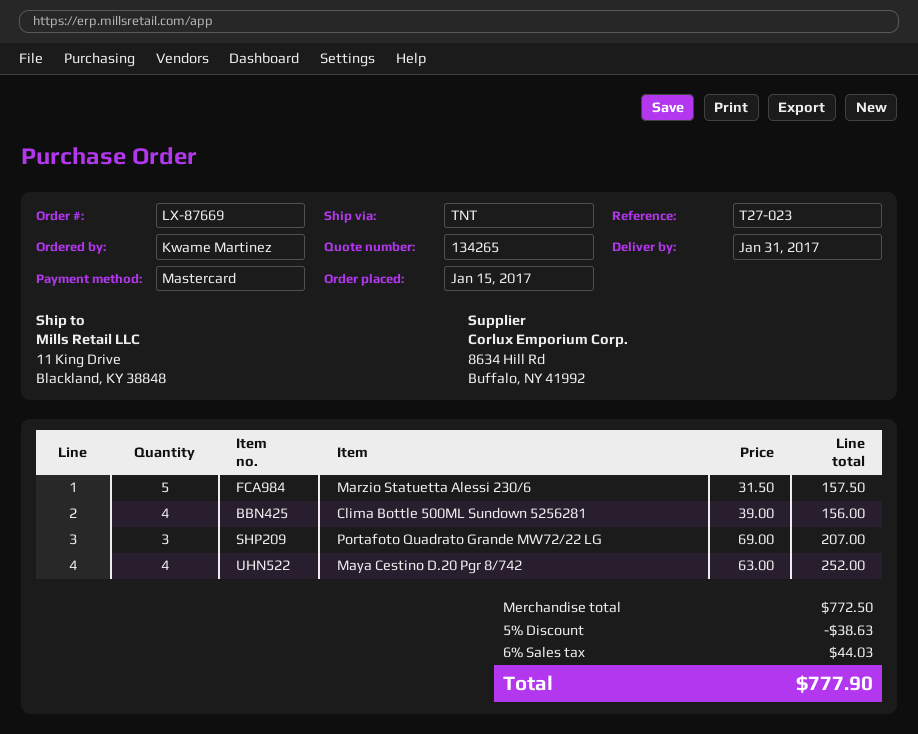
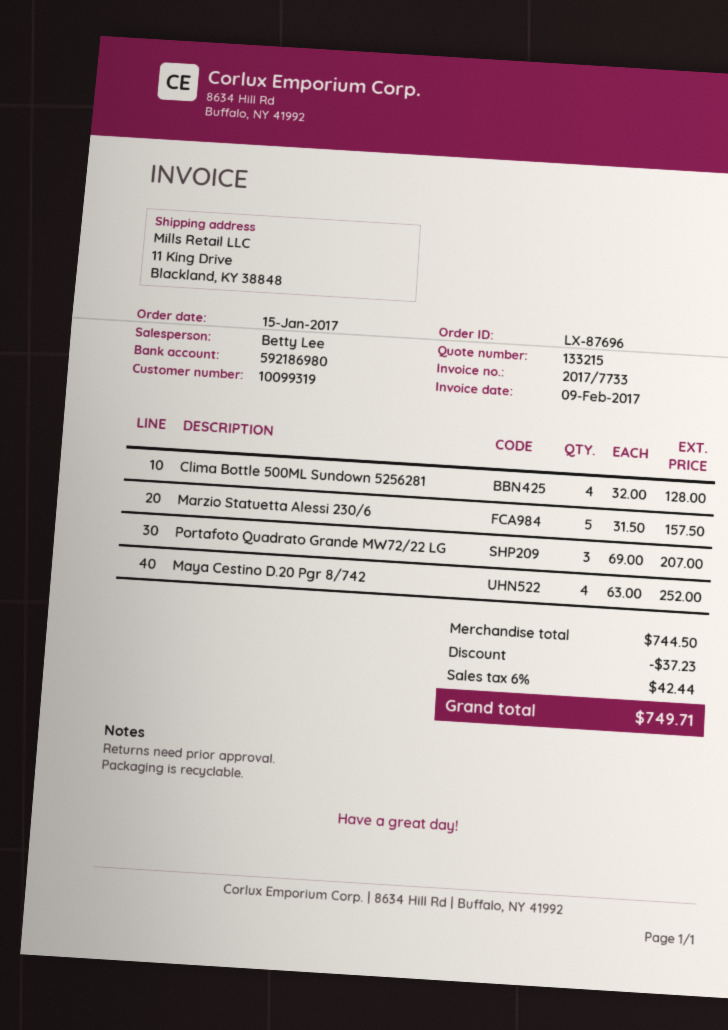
quote number: 134265 -> 133215
order number: LX-87669 -> LX-87696
Clima Bottle 500ML Sundown 5256281: 4 x 39.00 = 156.00 -> 4 x 32.00 = 128.00
subtotal: 772.50 -> 744.50
discount: 38.63 -> 37.23
tax: 6% = 44.03 -> 6% = 42.44
total: 777.90 -> 749.71

